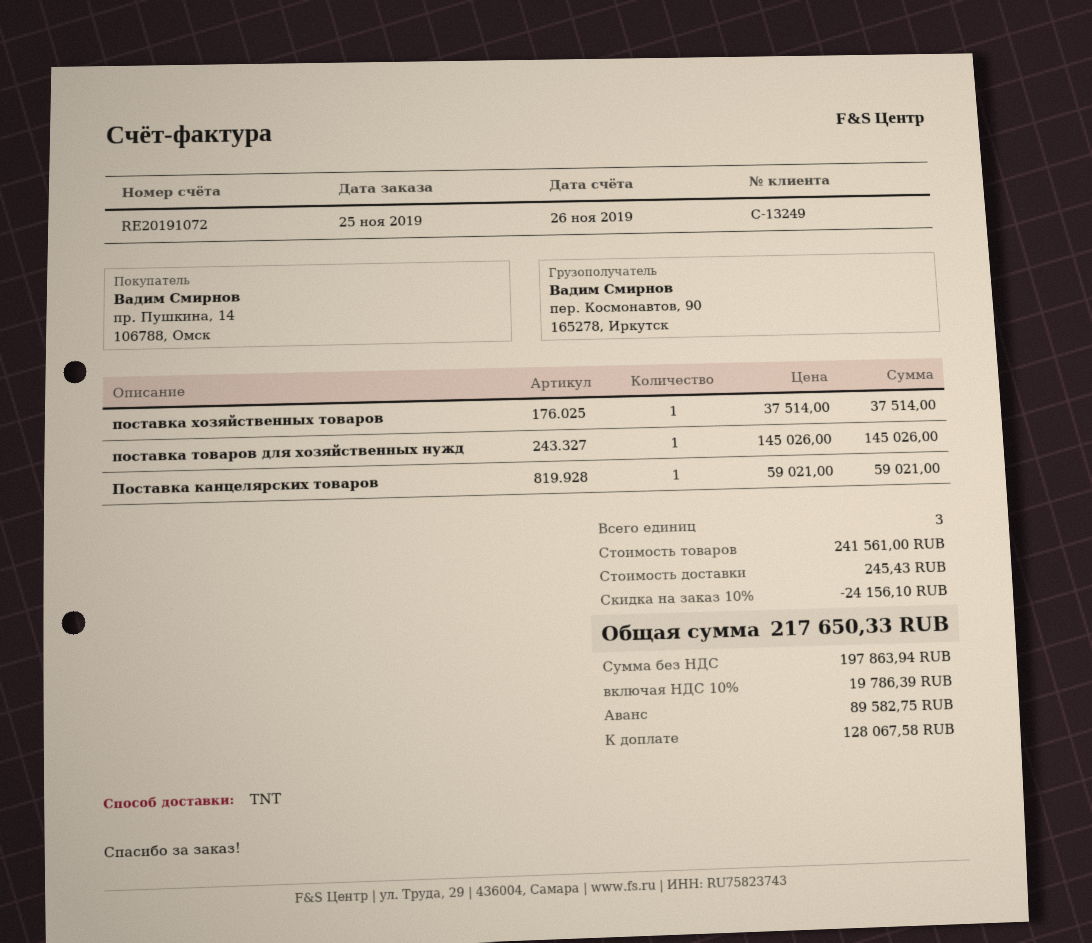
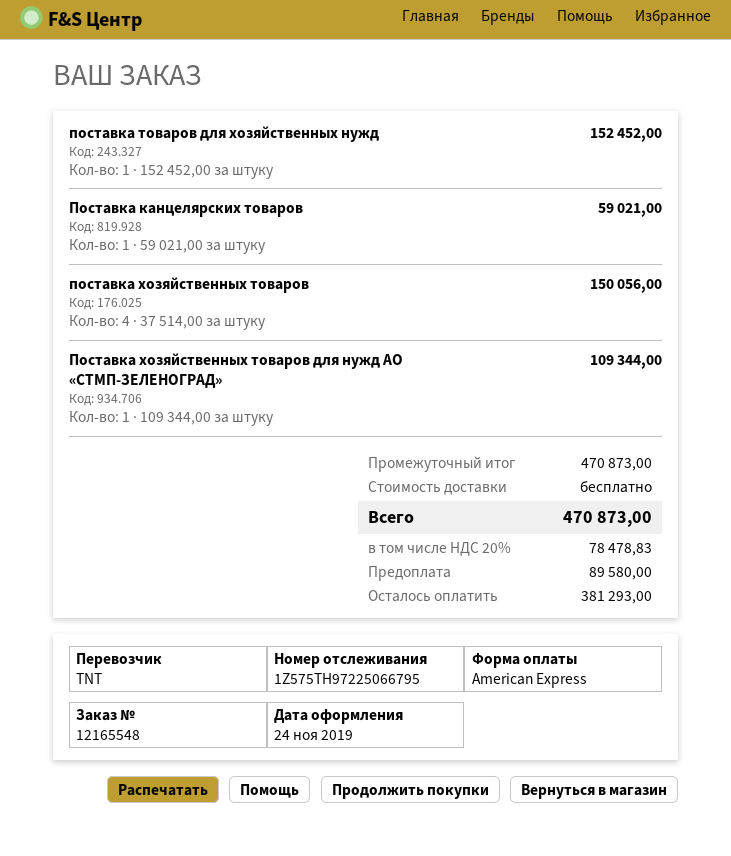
order date: 2019-11-25 -> 2019-11-24
поставка хозяйственных товаров: 1 x 37514.00 = 37514.00 -> 4 x 37514.00 = 150056.00
поставка товаров для хозяйственных нужд: 1 x 145026.00 = 145026.00 -> 1 x 152452.00 = 152452.00
Поставка хозяйственных товаров для нужд АО «СТМП-ЗЕЛЕНОГРАД»: none -> 1 x 109344.00 = 109344.00
subtotal: 241561.00 -> 470873.00
discount: 10% = 24156.10 -> none
shipping: 245.43 -> 0.00
tax: 10% = 19786.39 -> 20% = 78478.83
total: 217650.33 -> 470873.00
deposit: 89582.75 -> 89580.00
balance: 128067.58 -> 381293.00

